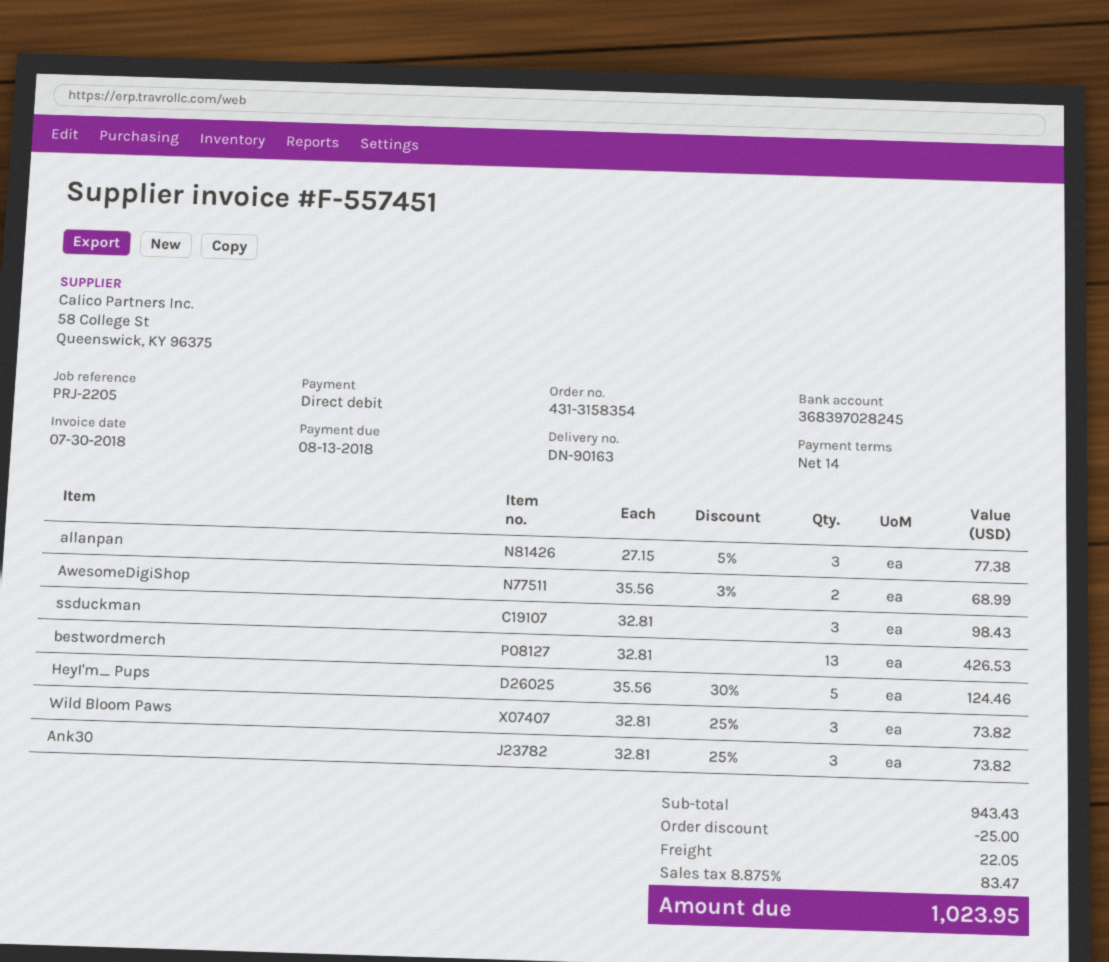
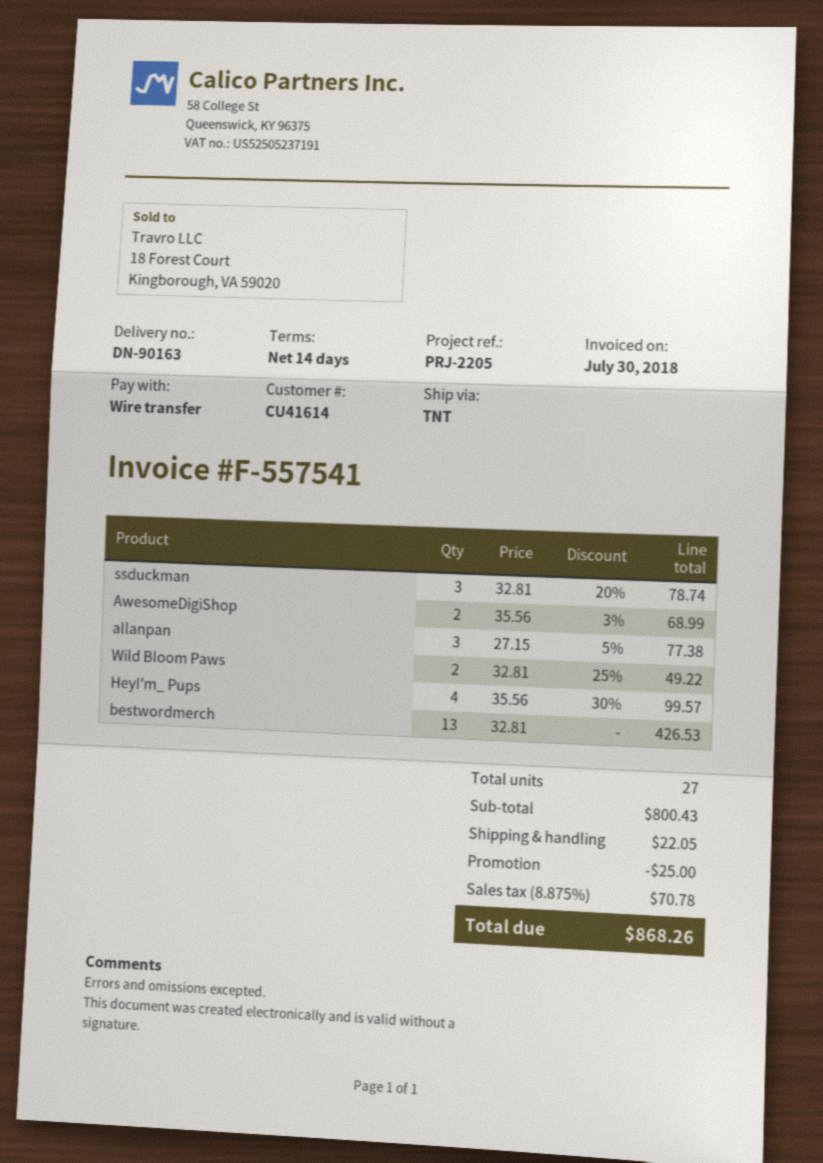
invoice number: F-557451 -> F-557541
payment method: direct debit -> bank transfer
ssduckman: 3 x 32.81 = 98.43 -> 3 x 32.81 - 20% = 78.74
HeyI'm_ Pups: 5 x 35.56 - 30% = 124.46 -> 4 x 35.56 - 30% = 99.57
Wild Bloom Paws: 3 x 32.81 - 25% = 73.82 -> 2 x 32.81 - 25% = 49.22
Ank30: 3 x 32.81 - 25% = 73.82 -> none
subtotal: 943.43 -> 800.43
tax: 8.875% = 83.47 -> 8.875% = 70.78
total: 1023.95 -> 868.26

